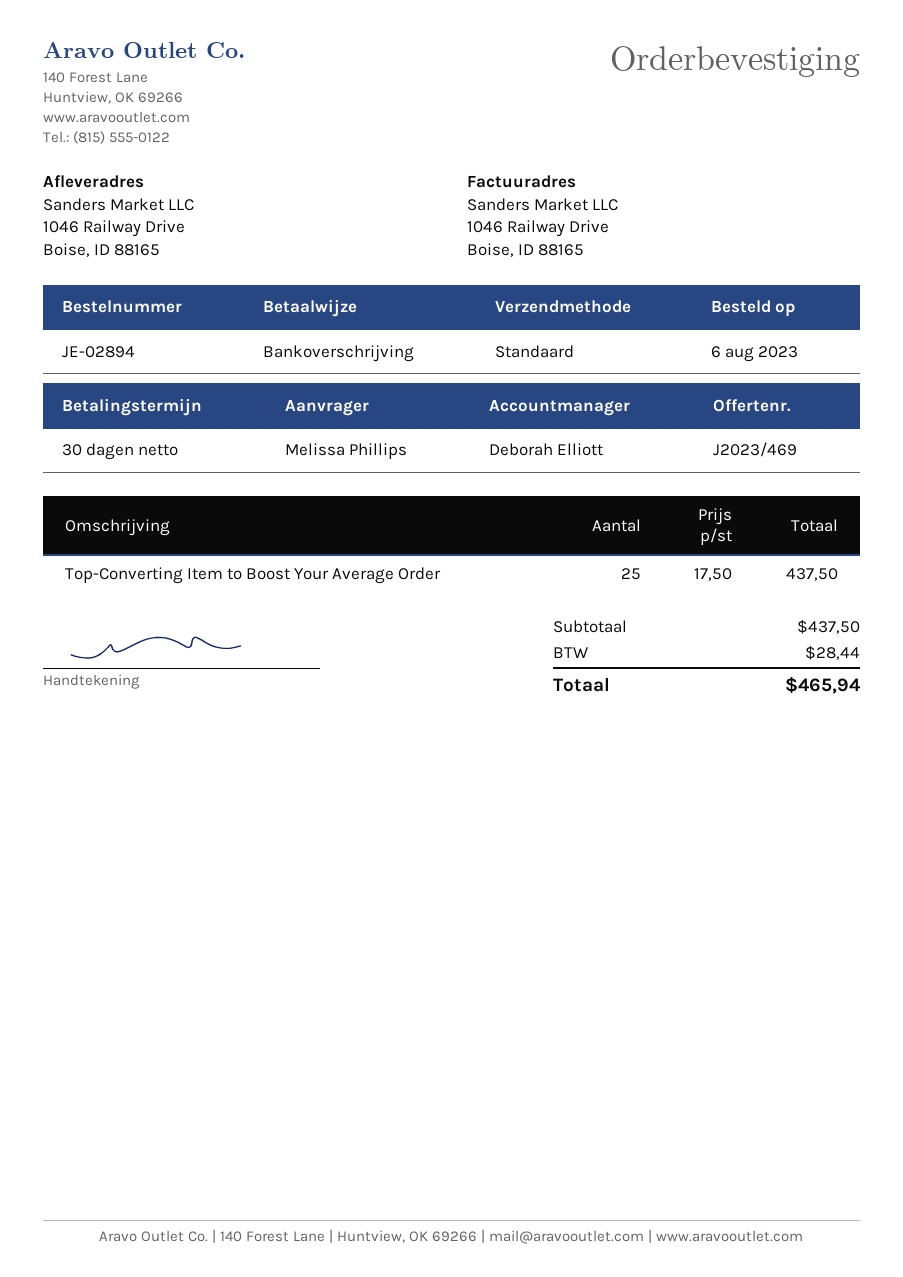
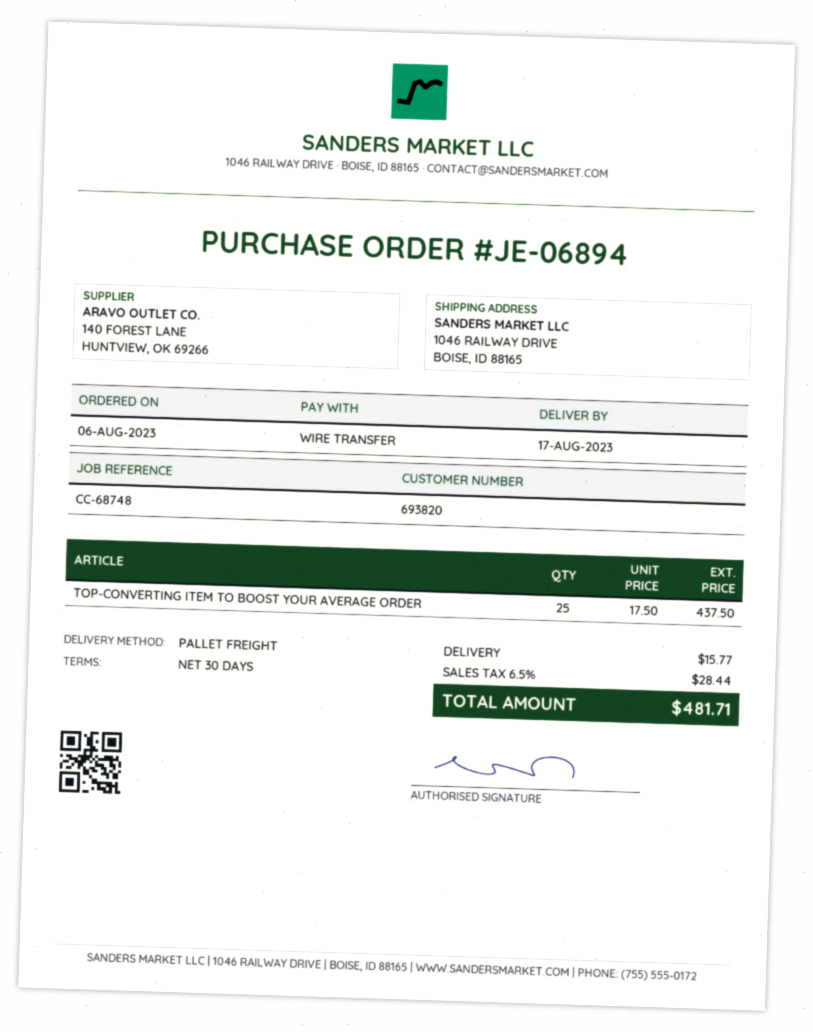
order number: JE-02894 -> JE-06894
shipping method: standard -> pallet freight
shipping: none -> 15.77
total: 465.94 -> 481.71

